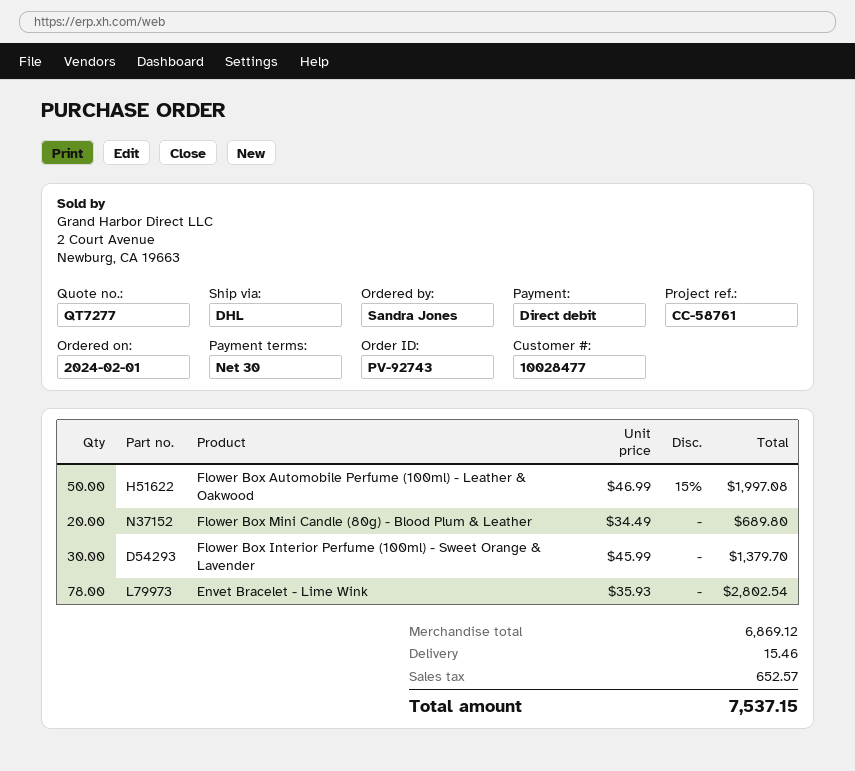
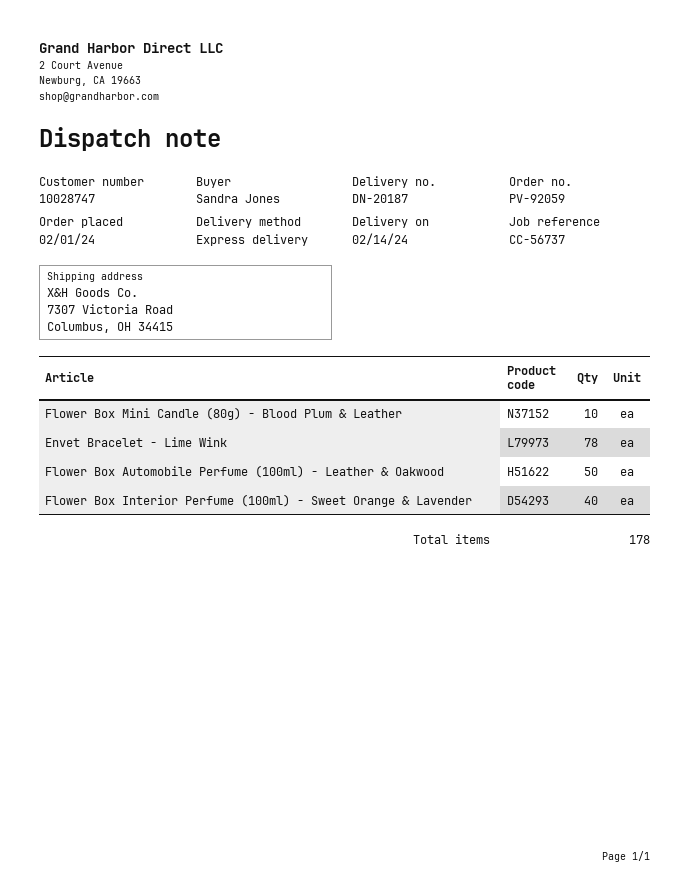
order number: PV-92743 -> PV-92059
customer number: 10028477 -> 10028747
reference: CC-58761 -> CC-56737
shipping method: DHL -> express
Flower Box Mini Candle (80g) - Blood Plum & Leather: 20 -> 10
Flower Box Interior Perfume (100ml) - Sweet Orange & Lavender: 30 -> 40

